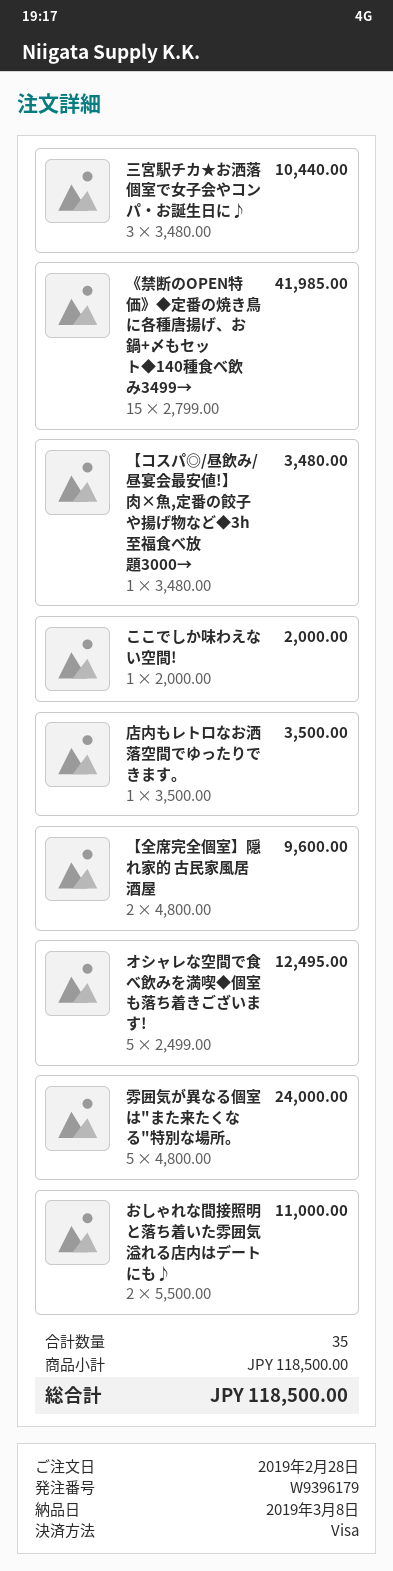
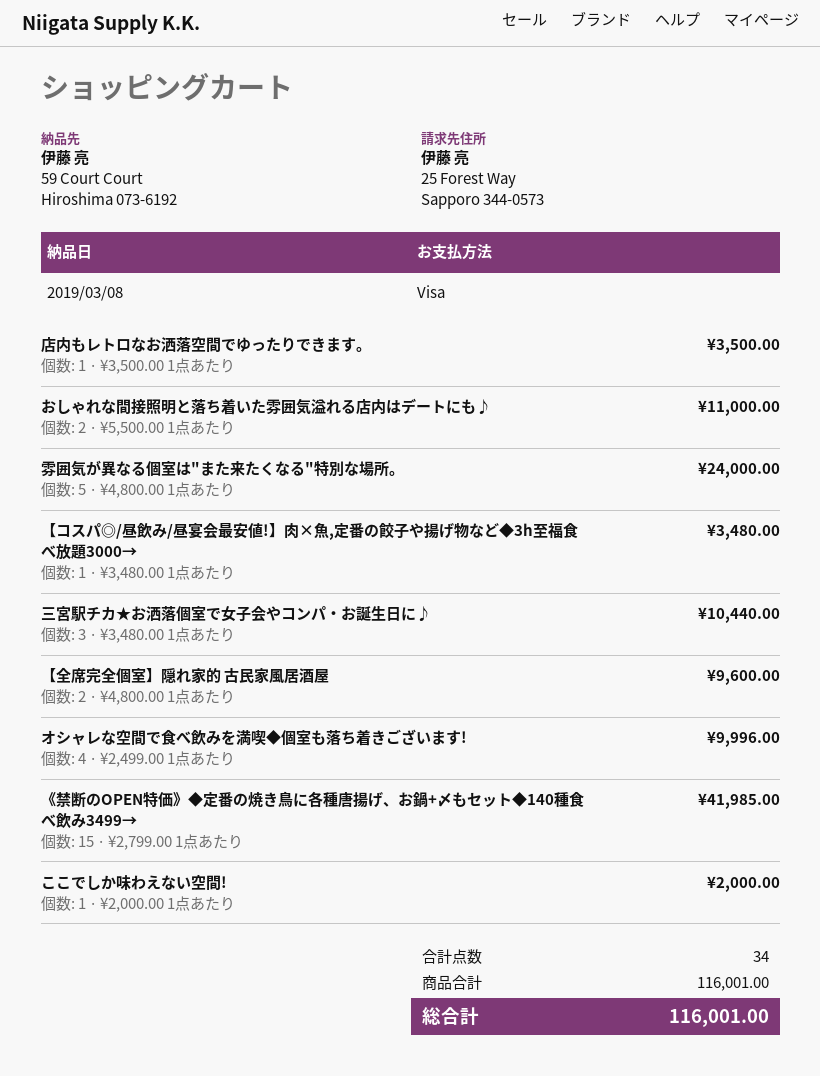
オシャレな空間で食べ飲みを満喫◆個室も落ち着きございます!: 5 x 2499.00 = 12495.00 -> 4 x 2499.00 = 9996.00
total quantity: 35 -> 34
subtotal: 118500.00 -> 116001.00
total: 118500.00 -> 116001.00

